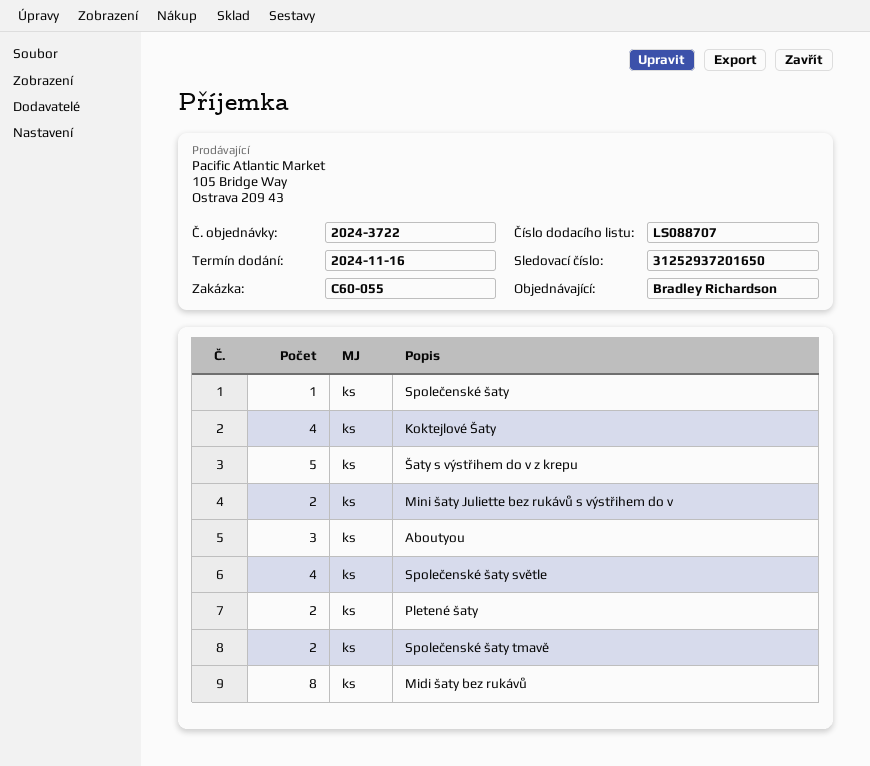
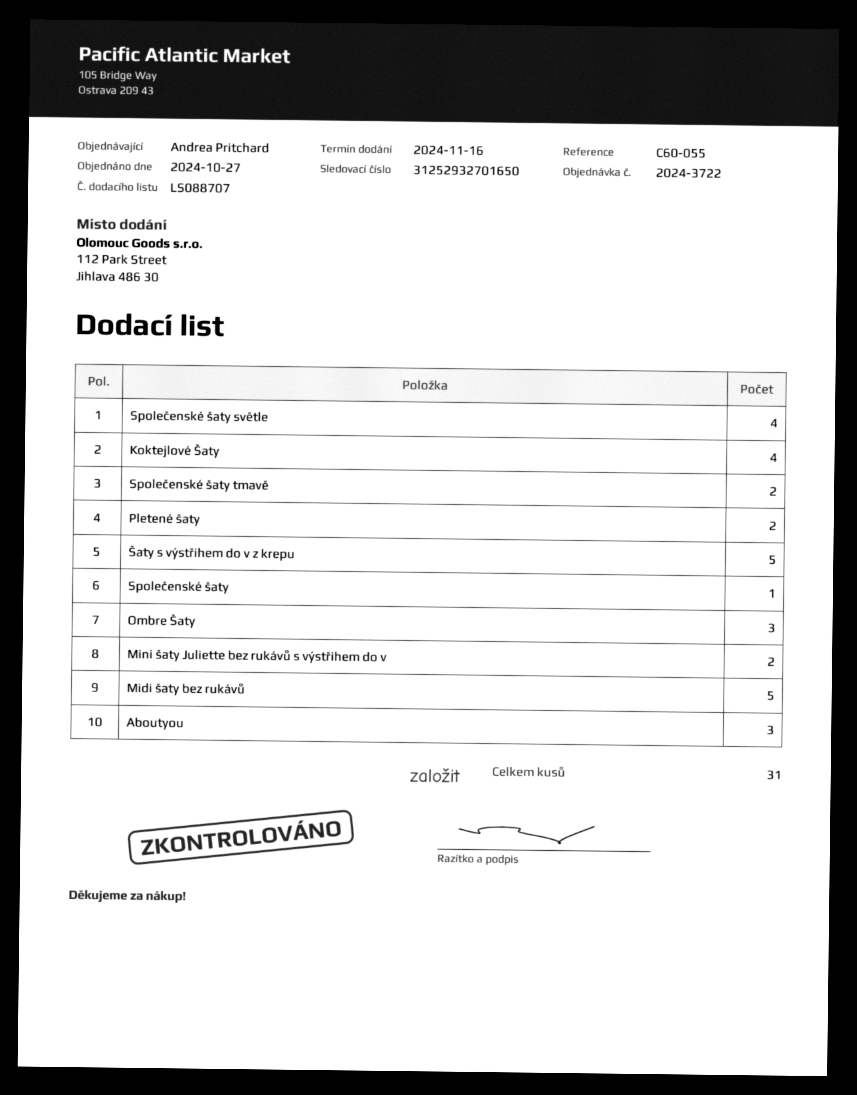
ordered by: Bradley Richardson -> Andrea Pritchard
tracking number: 31252937201650 -> 31252932701650
Midi šaty bez rukávů: 8 -> 5
Ombre Šaty: none -> 3

